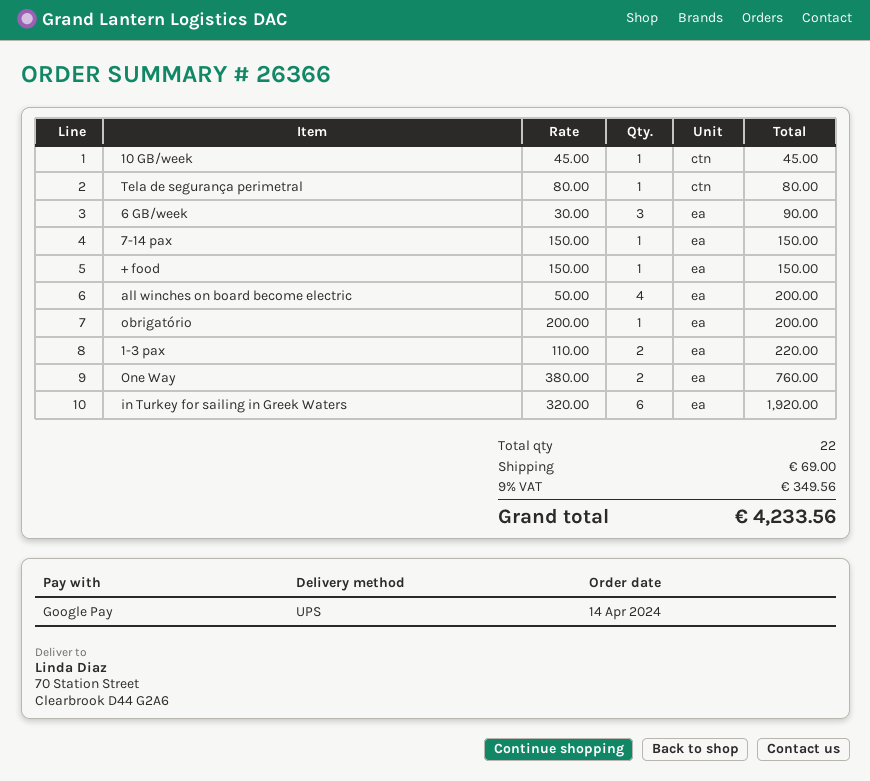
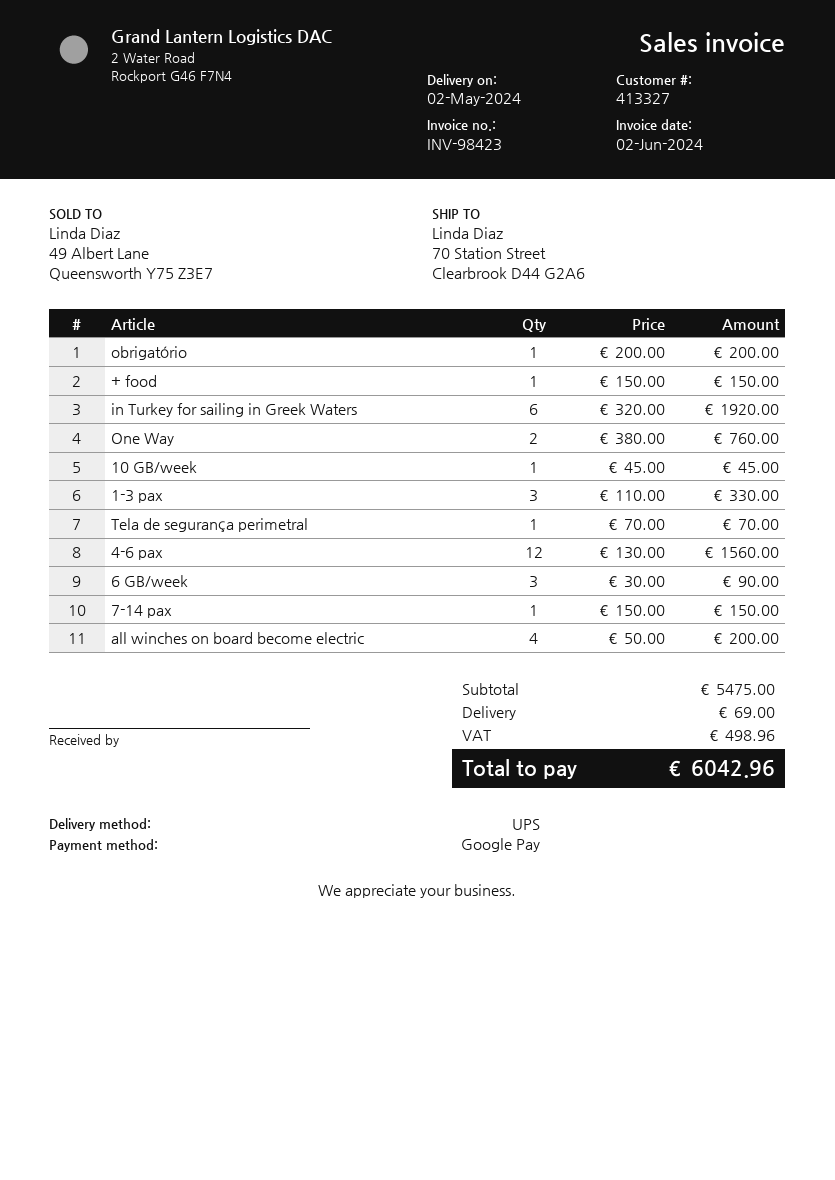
Tela de segurança perimetral: 1 x 80.00 = 80.00 -> 1 x 70.00 = 70.00
1-3 pax: 2 x 110.00 = 220.00 -> 3 x 110.00 = 330.00
4-6 pax: none -> 12 x 130.00 = 1560.00
tax: 349.56 -> 498.96
total: 4233.56 -> 6042.96

